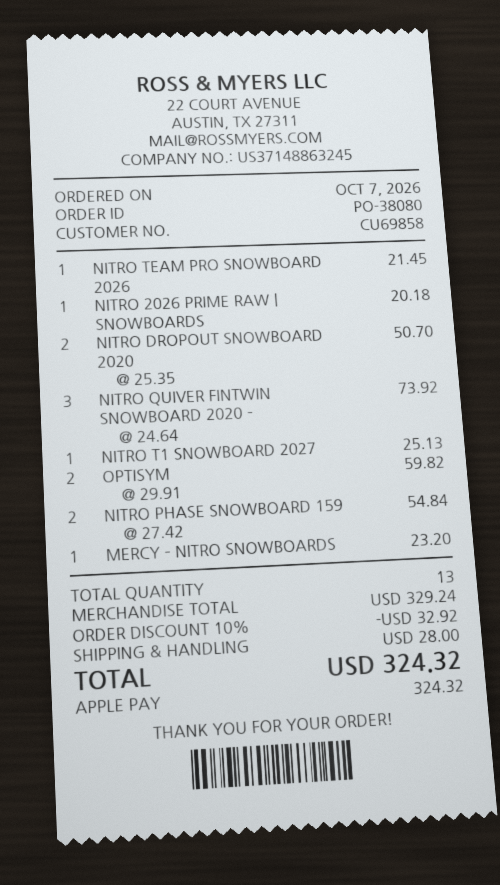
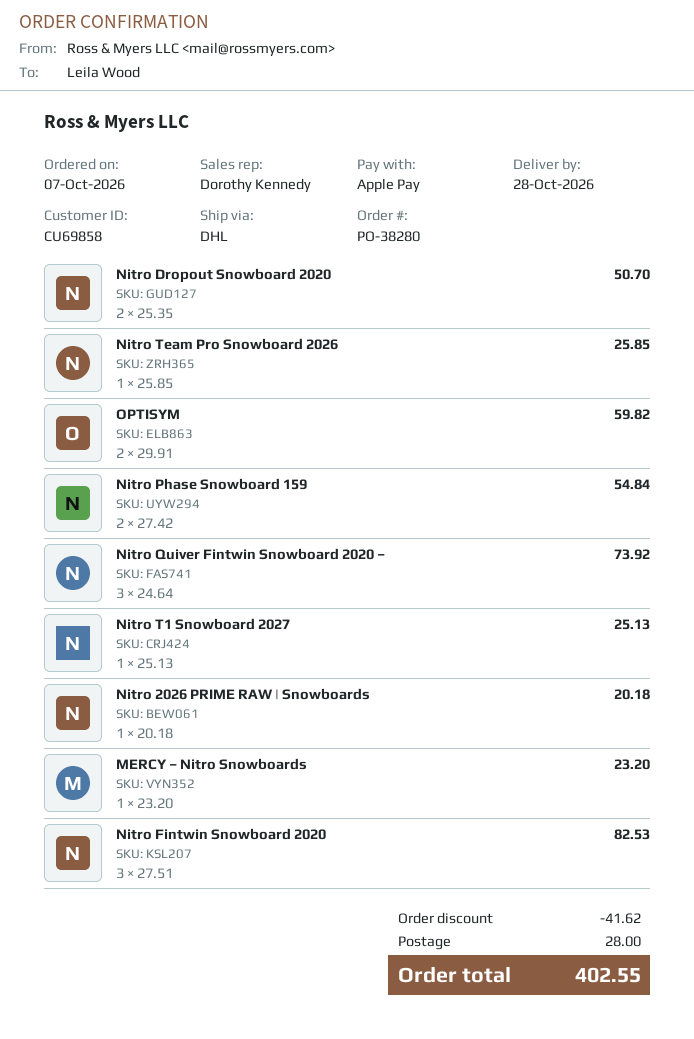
order number: PO-38080 -> PO-38280
NITRO TEAM PRO SNOWBOARD 2026: 1 x 21.45 = 21.45 -> 1 x 25.85 = 25.85
Nitro Fintwin Snowboard 2020: none -> 3 x 27.51 = 82.53
discount: 32.92 -> 41.62
total: 324.32 -> 402.55

